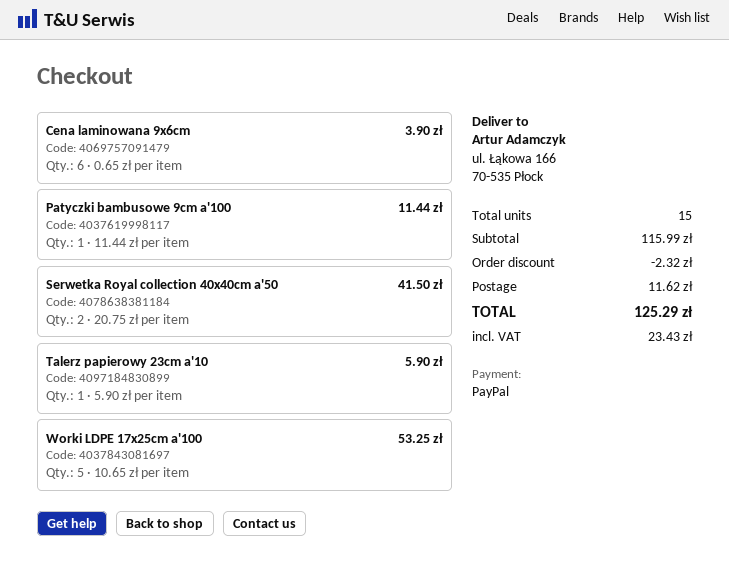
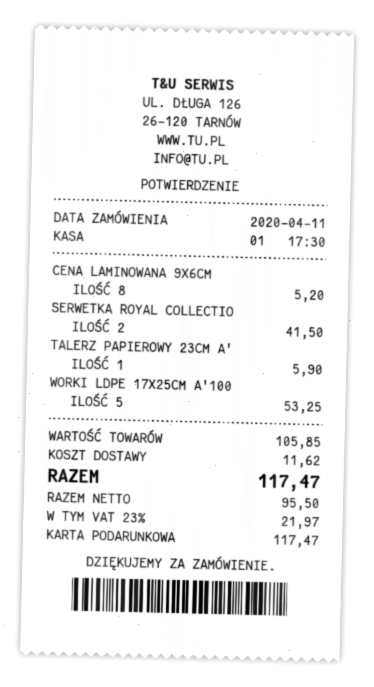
payment method: PayPal -> gift card
Cena laminowana 9x6cm: 6 for 3.90 -> 8 for 5.20
Patyczki bambusowe 9cm a'100: 1 for 11.44 -> none
subtotal: 115.99 -> 105.85
discount: 2.32 -> none
tax: 23.43 -> 21.97
total: 125.29 -> 117.47

